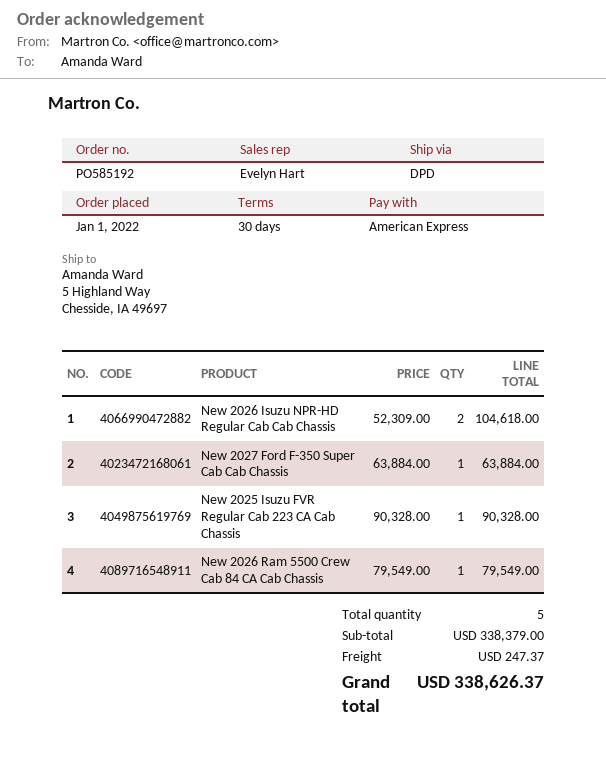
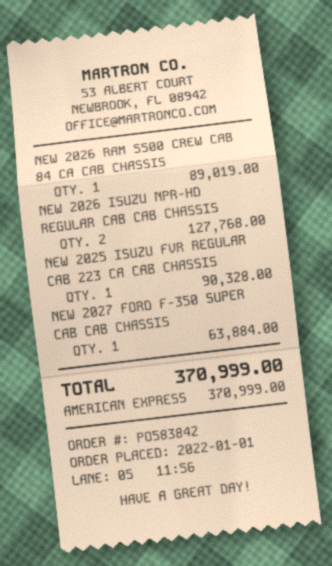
order number: PO585192 -> PO583842
New 2026 Isuzu NPR-HD Regular Cab Cab Chassis: 2 for 104618.00 -> 2 for 127768.00
New 2026 Ram 5500 Crew Cab 84 CA Cab Chassis: 1 for 79549.00 -> 1 for 89019.00
shipping: 247.37 -> none
total: 338626.37 -> 370999.00

